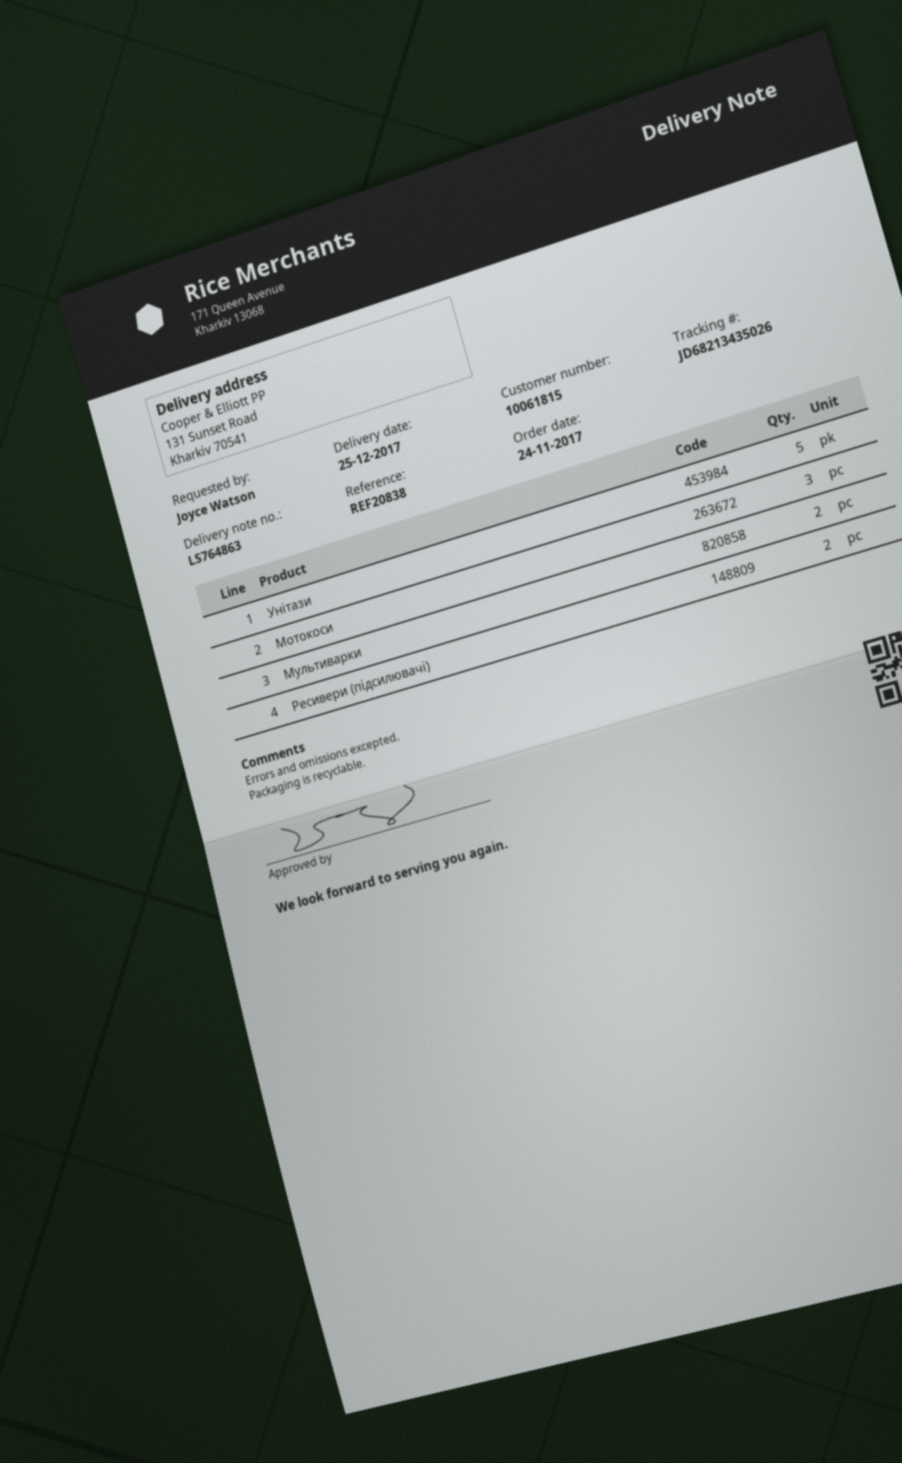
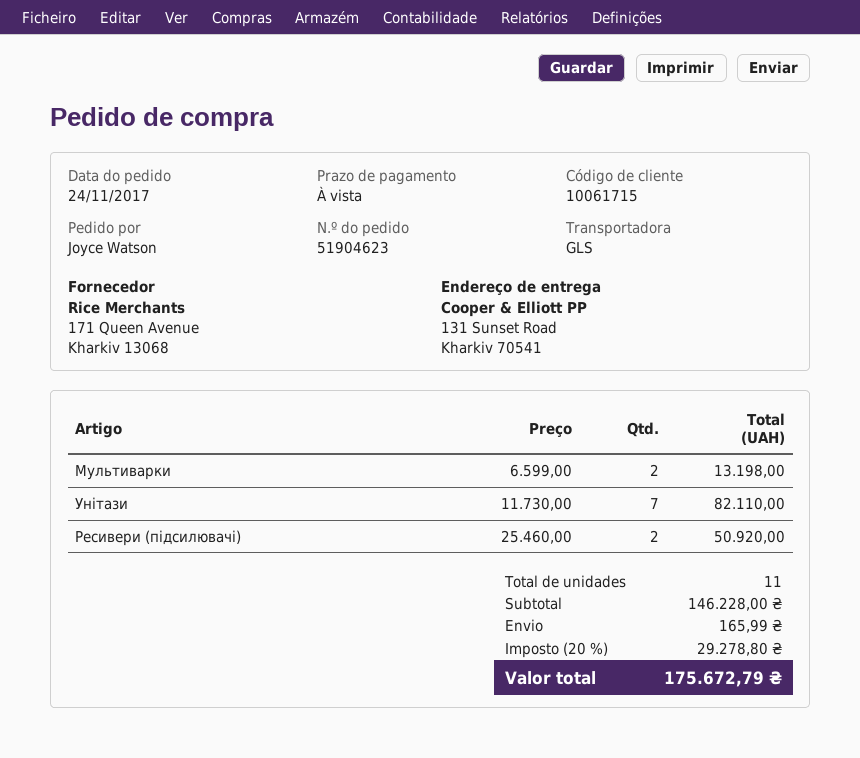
customer number: 10061815 -> 10061715
Унітази: 5 -> 7
Мотокоси: 3 -> none

